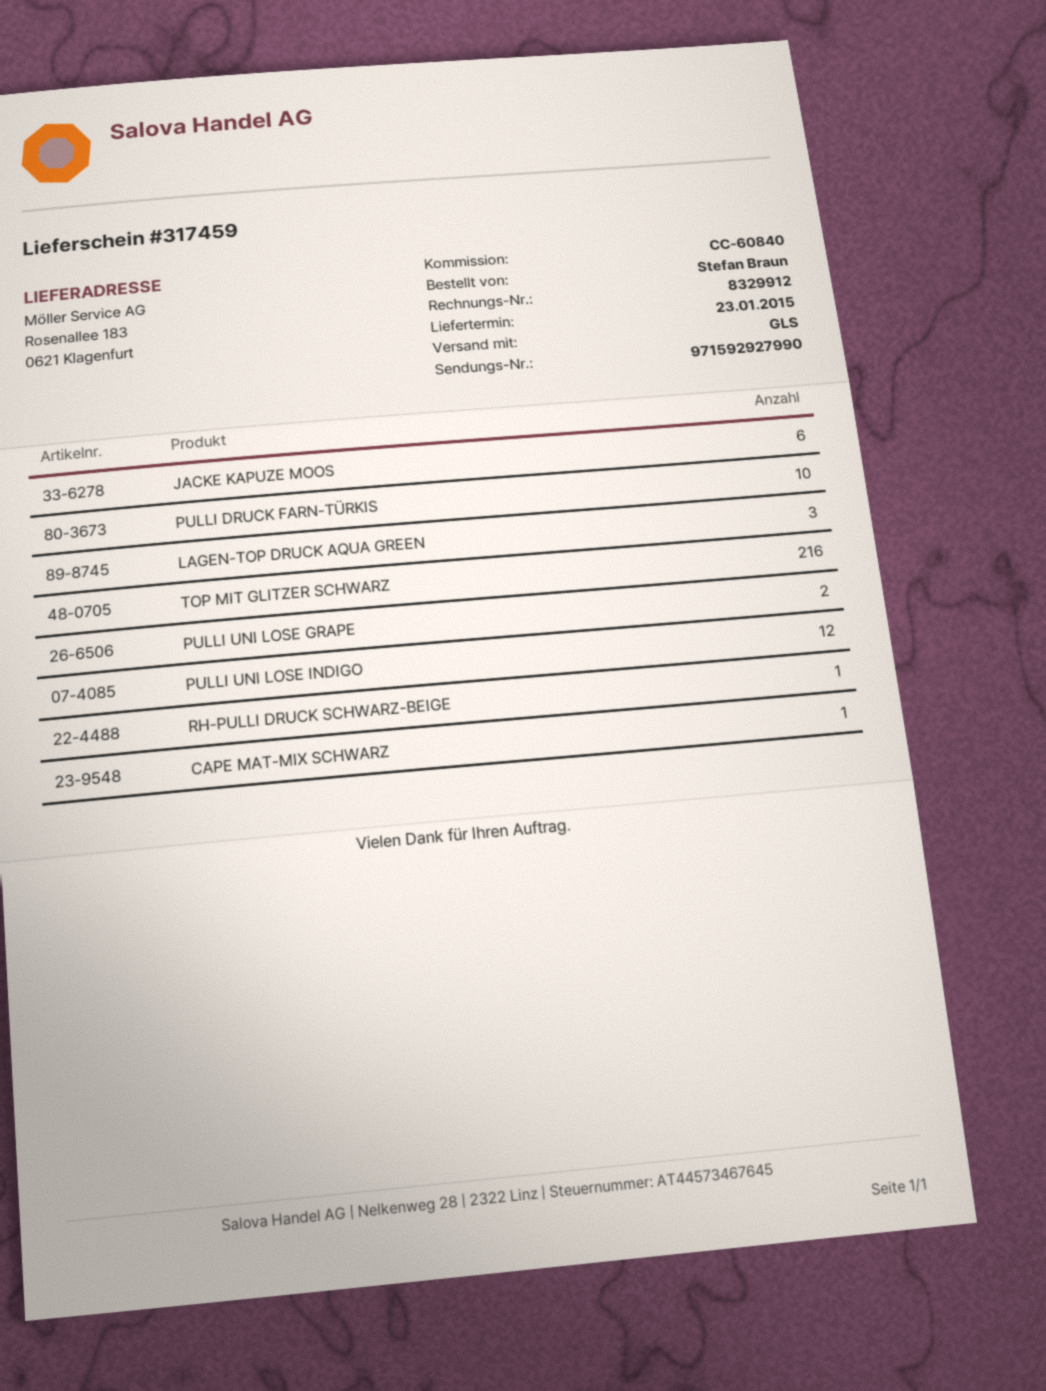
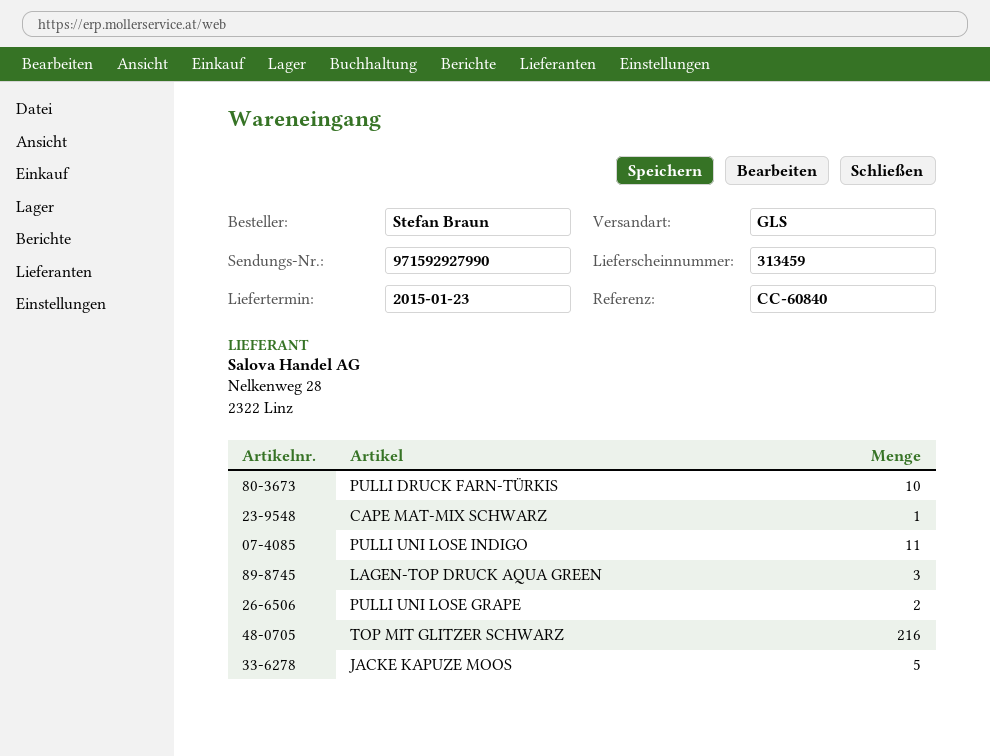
delivery note number: 317459 -> 313459
JACKE KAPUZE MOOS: 6 -> 5
PULLI UNI LOSE INDIGO: 12 -> 11
RH-PULLI DRUCK SCHWARZ-BEIGE: 1 -> none

